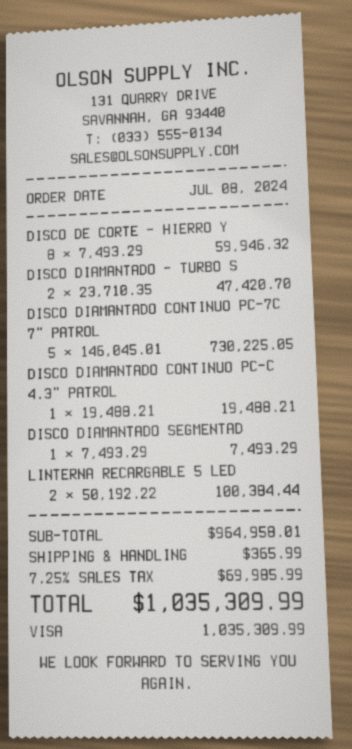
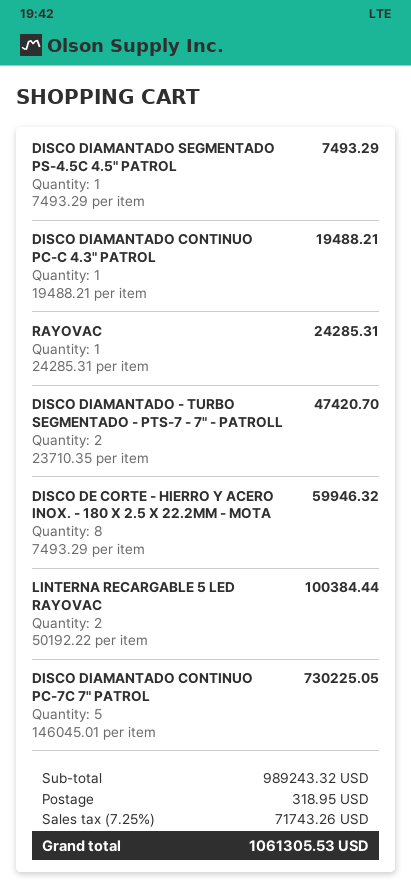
RAYOVAC: none -> 1 x 24285.31 = 24285.31
subtotal: 964958.01 -> 989243.32
shipping: 365.99 -> 318.95
tax: 7.25% = 69985.99 -> 7.25% = 71743.26
total: 1035309.99 -> 1061305.53

